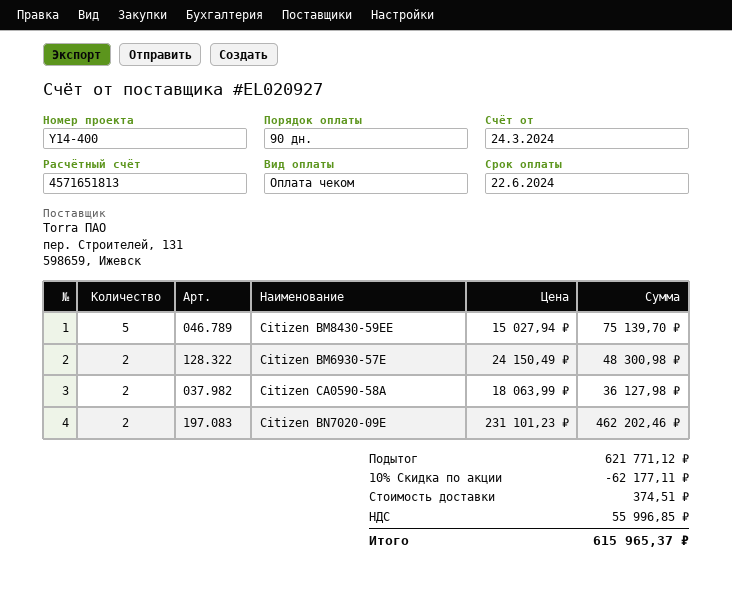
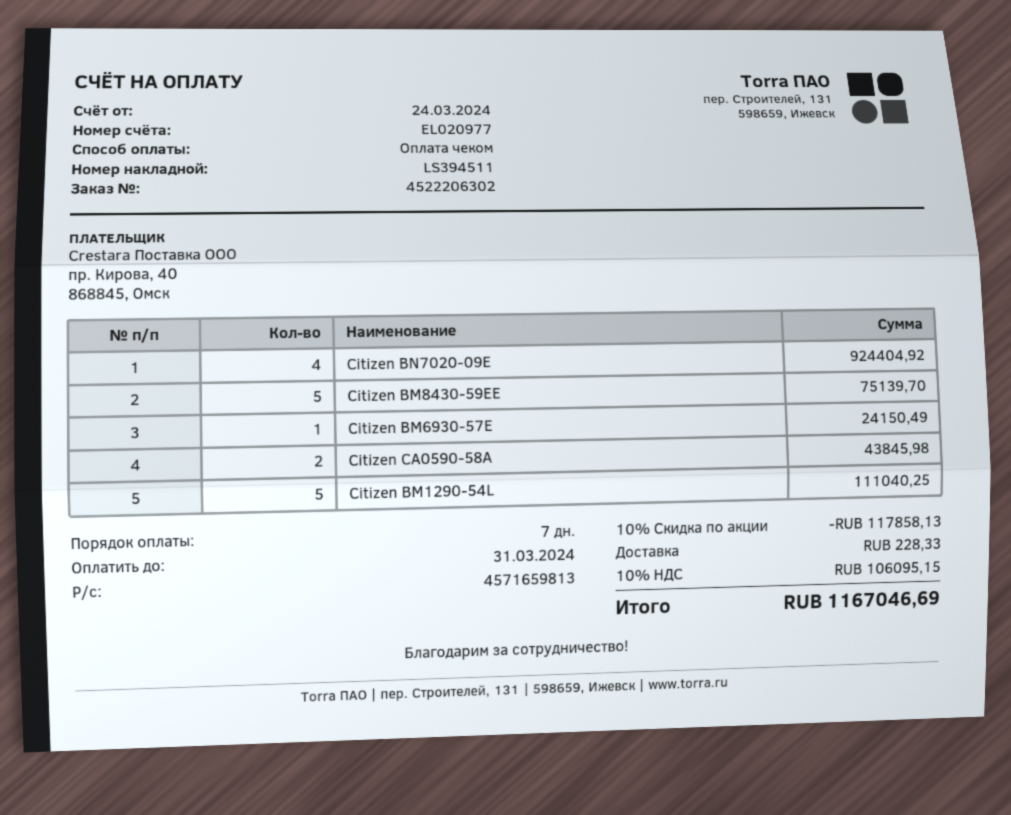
invoice number: EL020927 -> EL020977
payment terms: 90 days -> 7 days
due date: 2024-06-22 -> 2024-03-31
bank account: 4571651813 -> 4571659813
Citizen BM6930-57E: 2 for 48300.98 -> 1 for 24150.49
Citizen CA0590-58A: 2 for 36127.98 -> 2 for 43845.98
Citizen BN7020-09E: 2 for 462202.46 -> 4 for 924404.92
Citizen BM1290-54L: none -> 5 for 111040.25
discount: 10% = 62177.11 -> 10% = 117858.13
shipping: 374.51 -> 228.33
tax: 55996.85 -> 106095.15
total: 615965.37 -> 1167046.69

